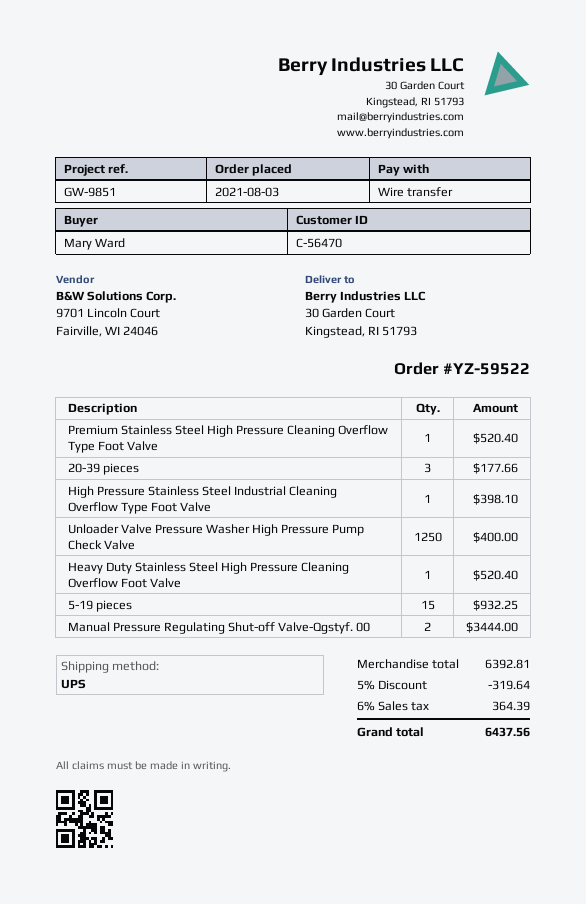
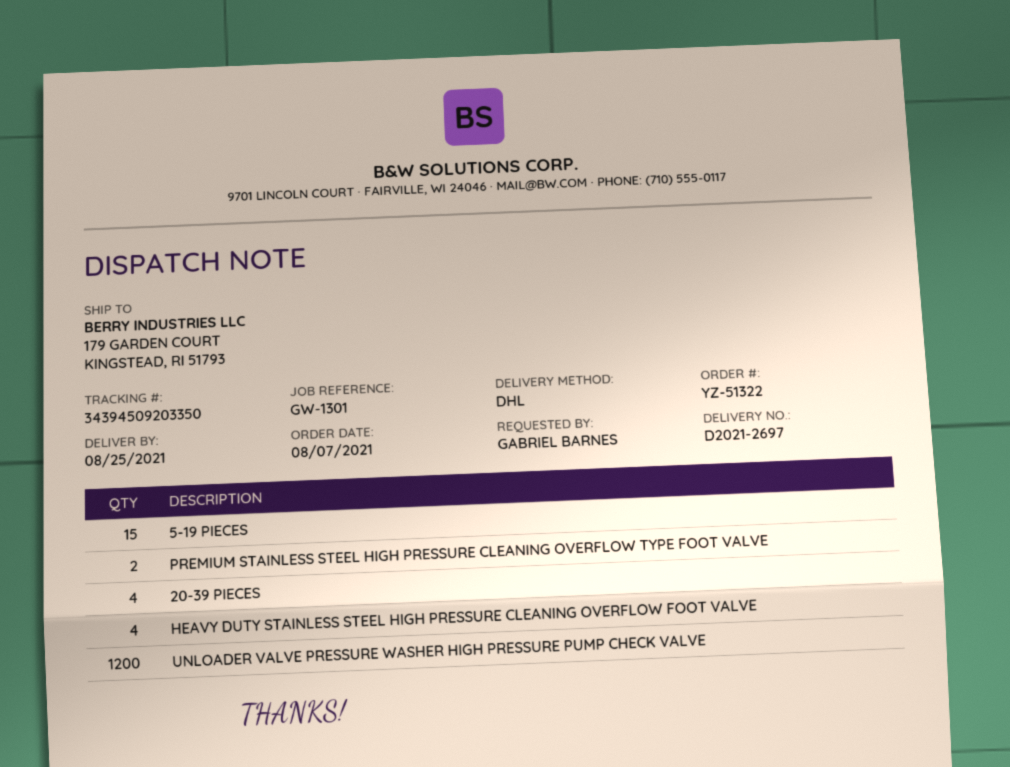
order number: YZ-59522 -> YZ-51322
order date: 2021-08-03 -> 2021-08-07
reference: GW-9851 -> GW-1301
ordered by: Mary Ward -> GABRIEL BARNES
shipping method: UPS -> DHL
ship to: 30 Garden Court, Kingstead, RI 51793 -> 179 GARDEN COURT, KINGSTEAD, RI 51793
Premium Stainless Steel High Pressure Cleaning Overflow Type Foot Valve: 1 -> 2
20-39 pieces: 3 -> 4
High Pressure Stainless Steel Industrial Cleaning Overflow Type Foot Valve: 1 -> none
Unloader Valve Pressure Washer High Pressure Pump Check Valve: 1250 -> 1200
Heavy Duty Stainless Steel High Pressure Cleaning Overflow Foot Valve: 1 -> 4
Manual Pressure Regulating Shut-off Valve-Qgstyf. 00: 2 -> none

